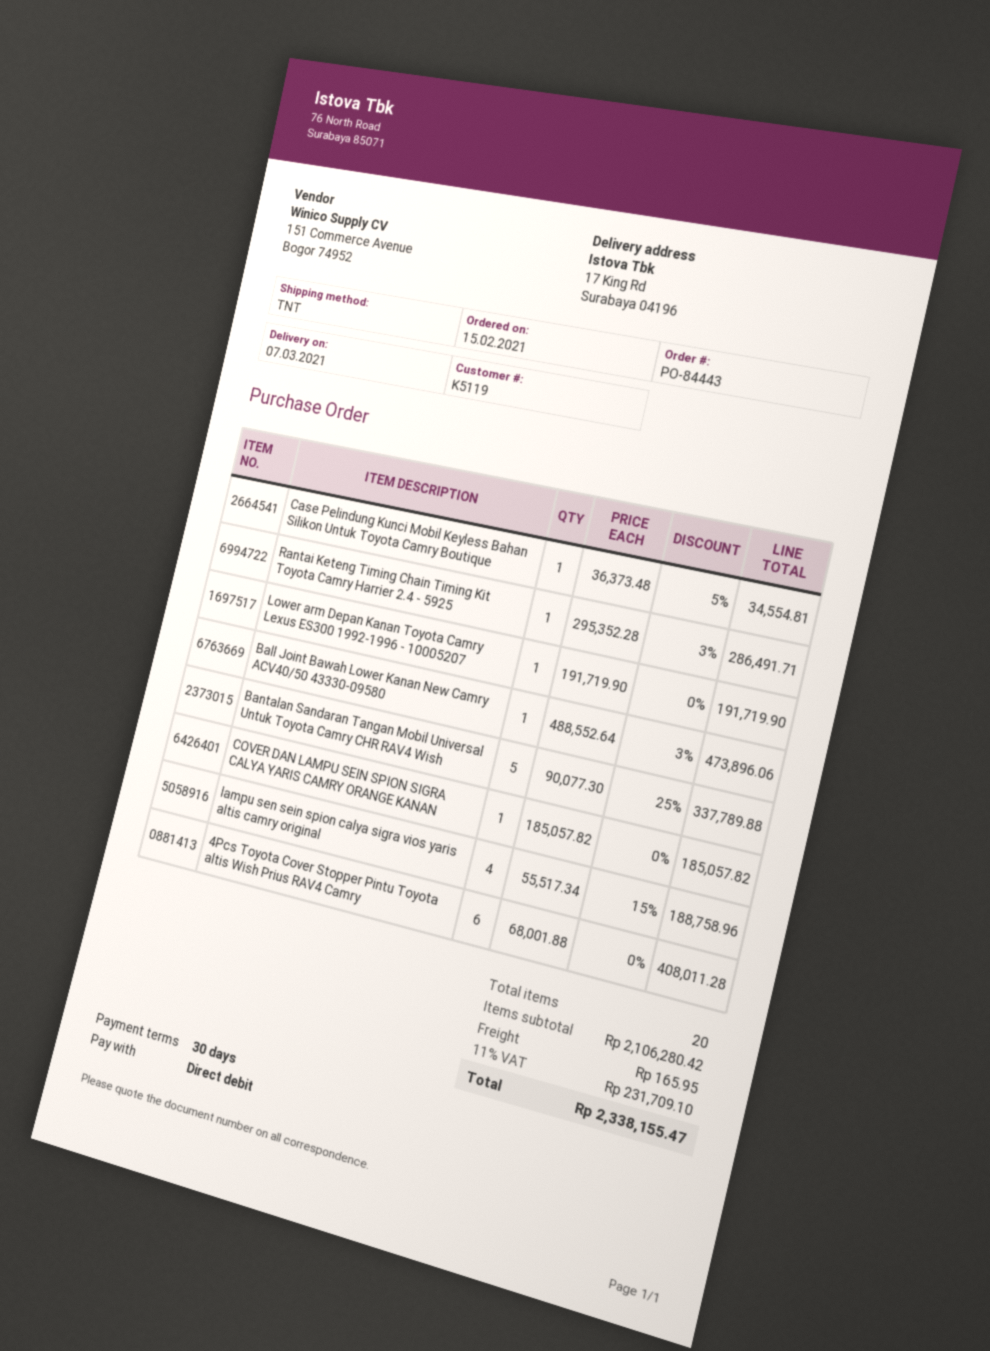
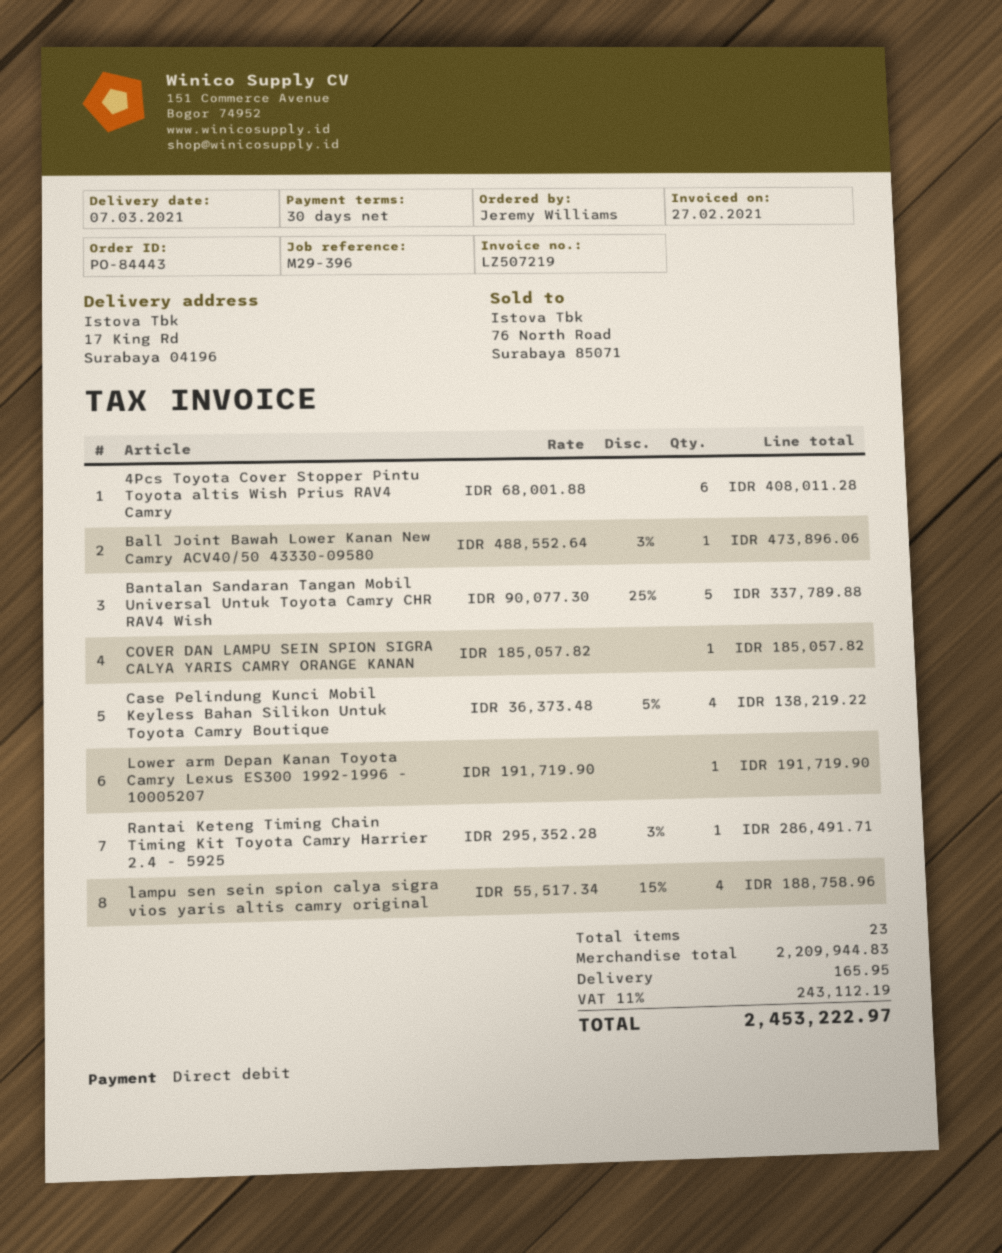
Case Pelindung Kunci Mobil Keyless Bahan Silikon Untuk Toyota Camry Boutique: 1 x 36373.48 - 5% = 34554.81 -> 4 x 36373.48 - 5% = 138219.22
total quantity: 20 -> 23
subtotal: 2106280.42 -> 2209944.83
tax: 11% = 231709.10 -> 11% = 243112.19
total: 2338155.47 -> 2453222.97

